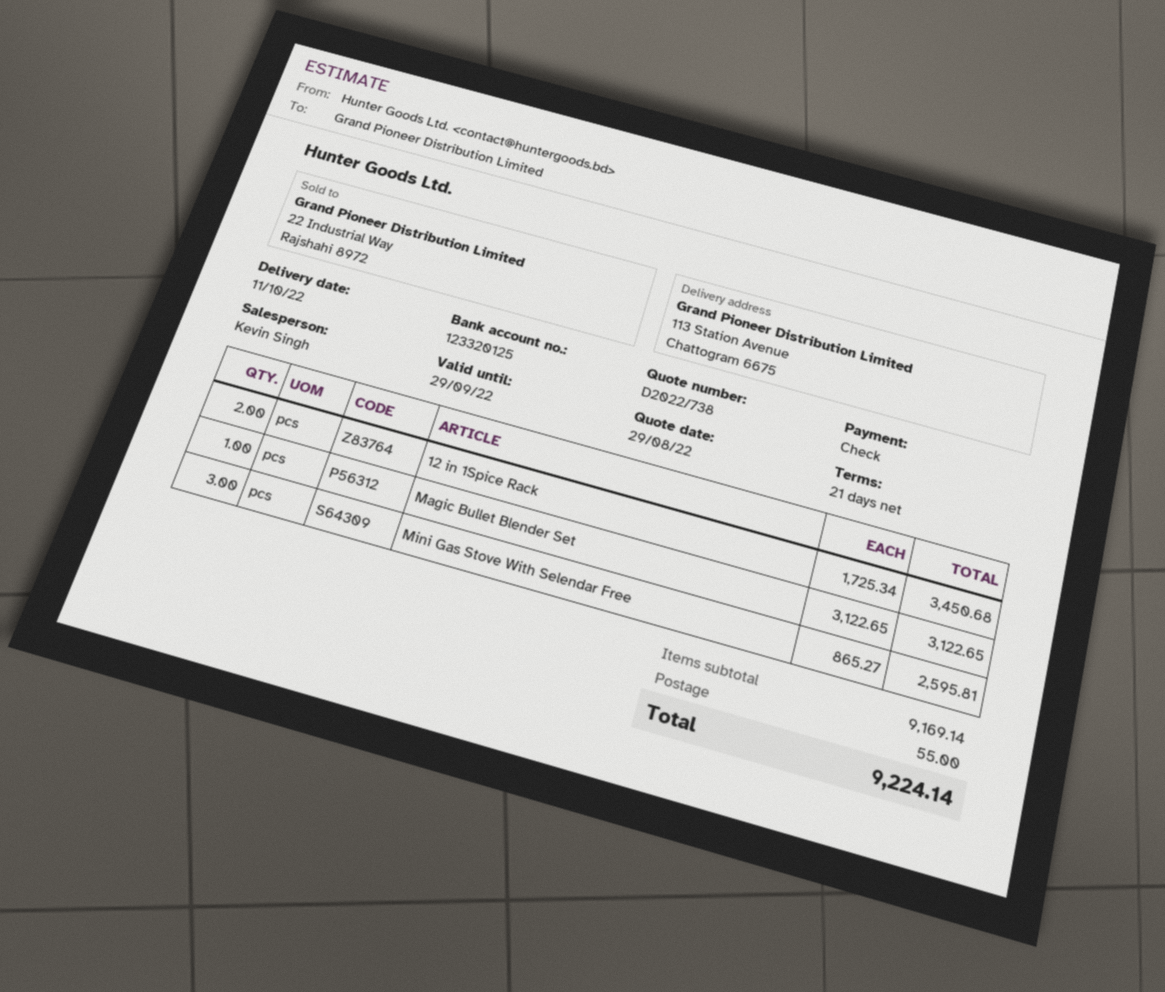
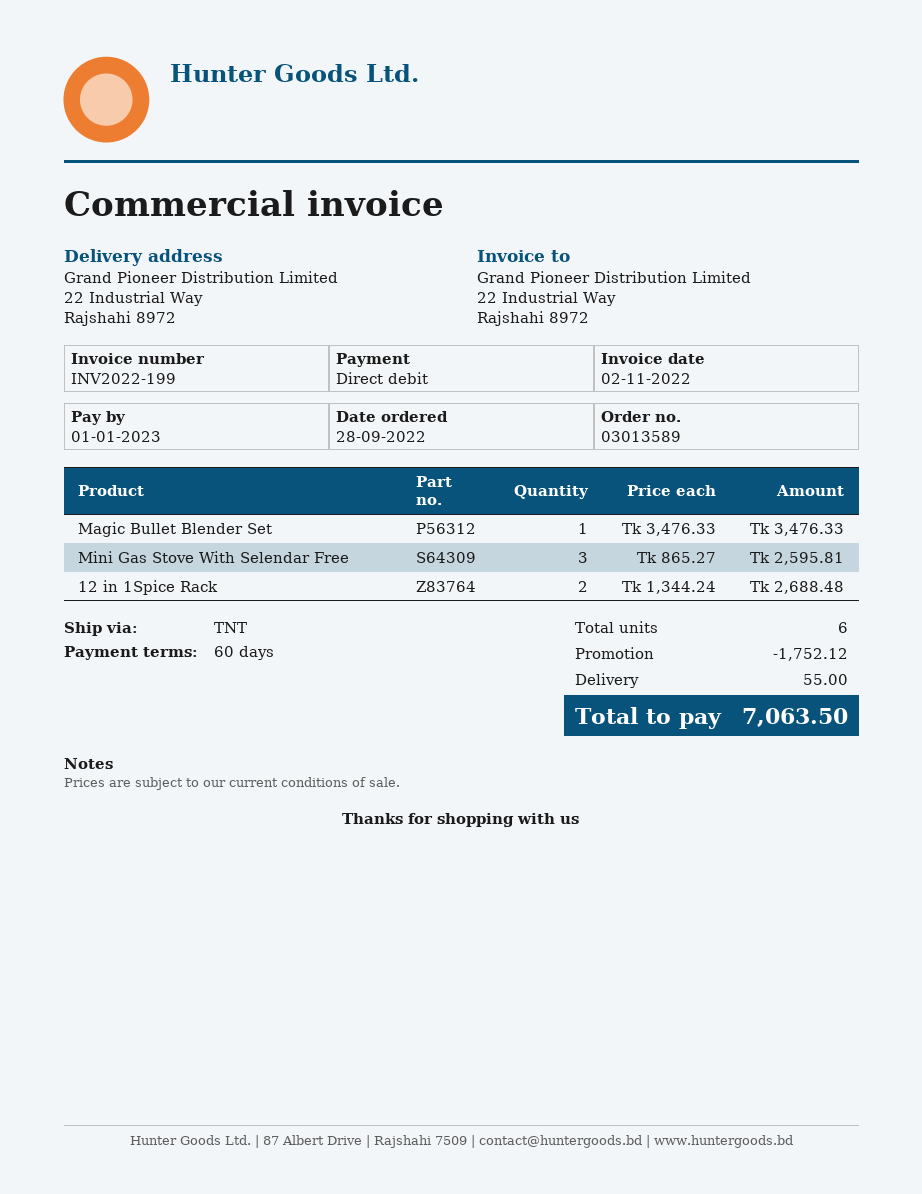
payment terms: 21 days -> 60 days
payment method: cheque -> direct debit
ship to: 113 Station Avenue, Chattogram 6675 -> 22 Industrial Way, Rajshahi 8972
12 in 1Spice Rack: 2 x 1725.34 = 3450.68 -> 2 x 1344.24 = 2688.48
Magic Bullet Blender Set: 1 x 3122.65 = 3122.65 -> 1 x 3476.33 = 3476.33
discount: none -> 1752.12
total: 9224.14 -> 7063.50

